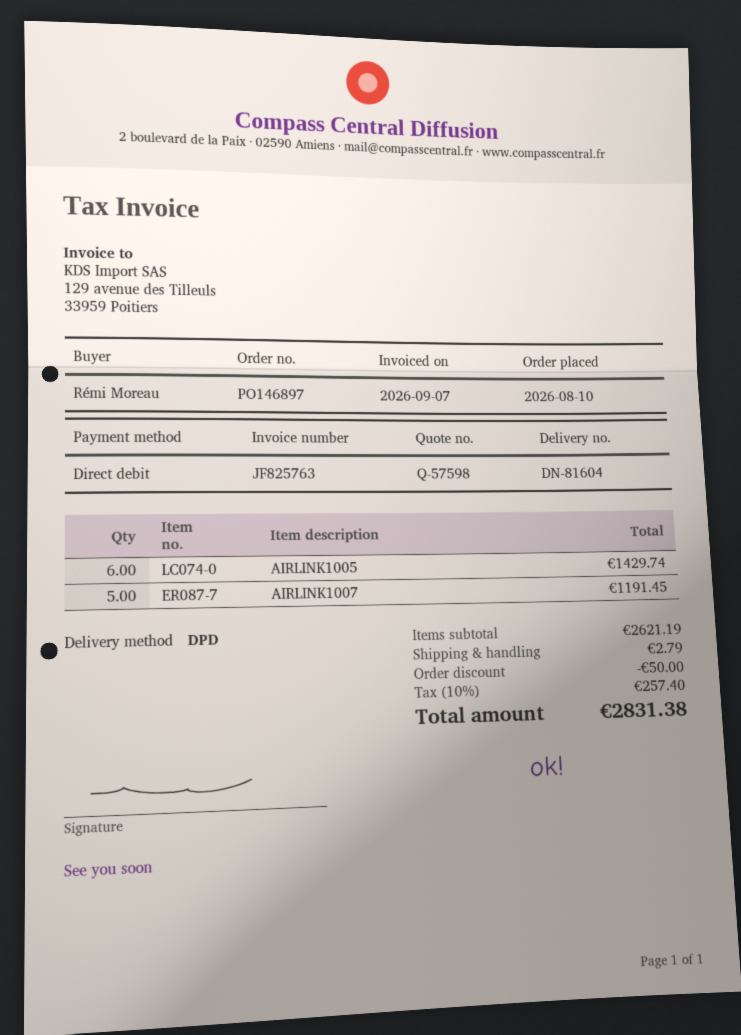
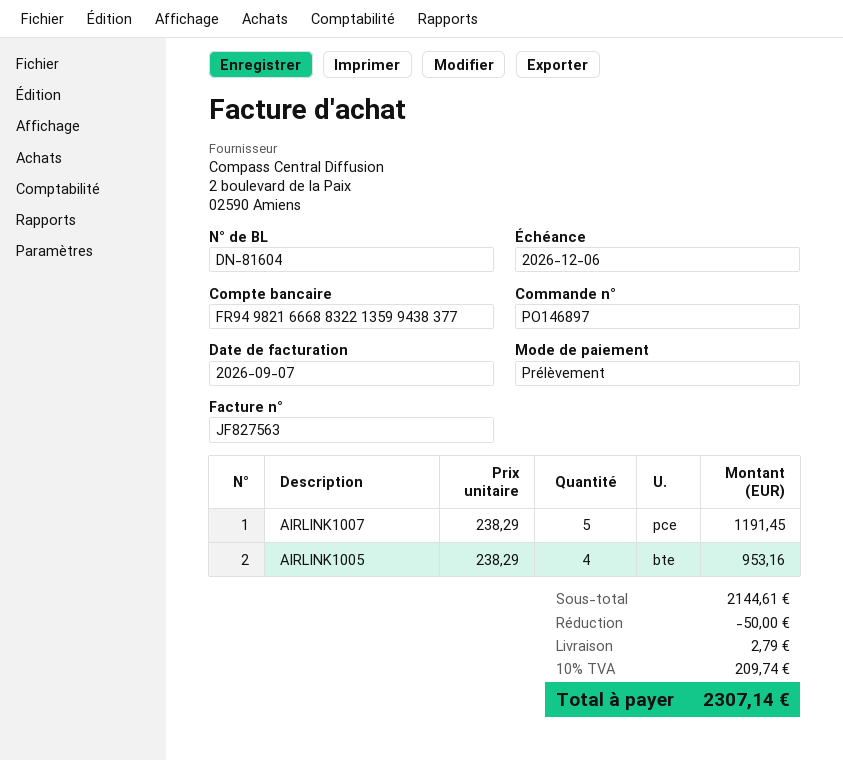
invoice number: JF825763 -> JF827563
AIRLINK1005: 6 for 1429.74 -> 4 for 953.16
subtotal: 2621.19 -> 2144.61
tax: 10% = 257.40 -> 10% = 209.74
total: 2831.38 -> 2307.14

